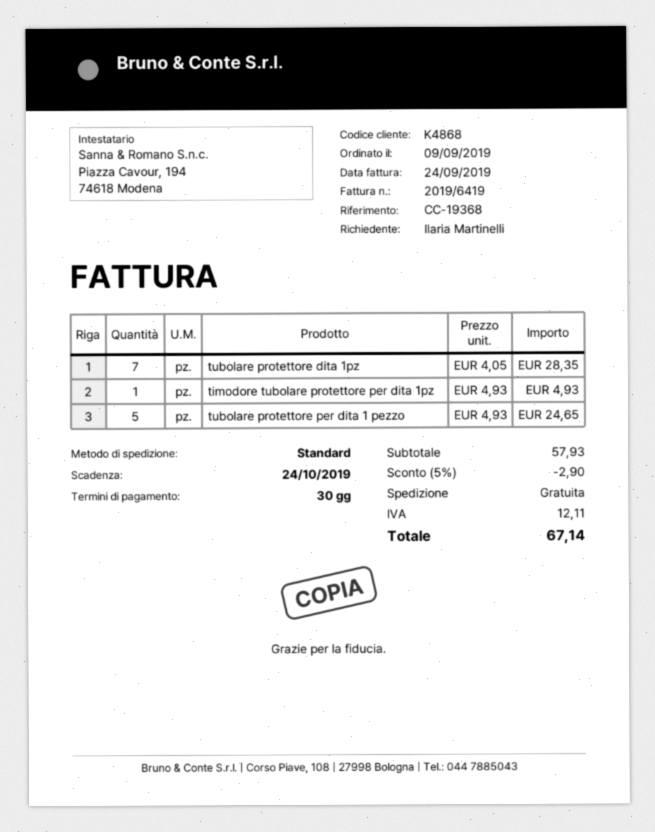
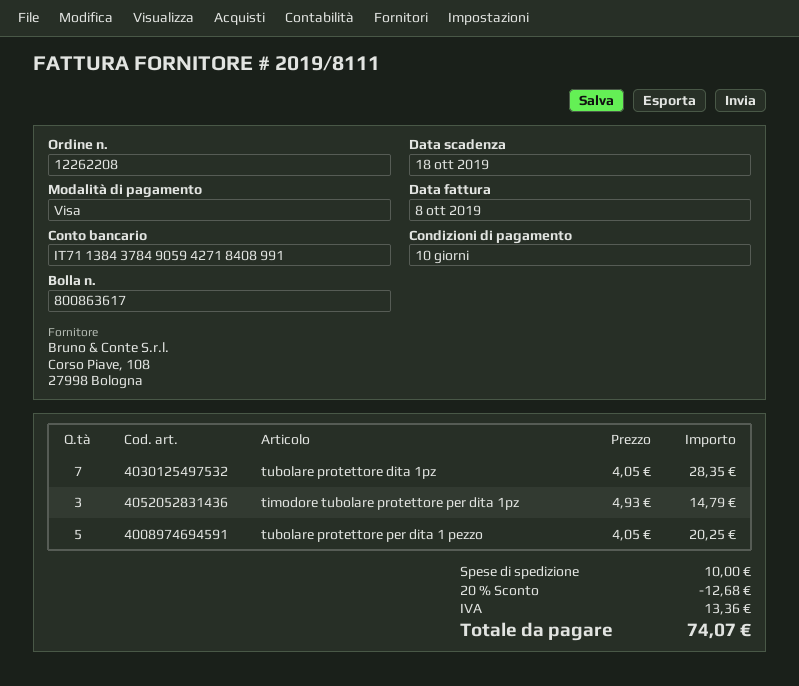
invoice number: 2019/6419 -> 2019/8111
invoice date: 2019-09-24 -> 2019-10-08
payment terms: 30 days -> 10 days
due date: 2019-10-24 -> 2019-10-18
timodore tubolare protettore per dita 1pz: 1 x 4.93 = 4.93 -> 3 x 4.93 = 14.79
tubolare protettore per dita 1 pezzo: 5 x 4.93 = 24.65 -> 5 x 4.05 = 20.25
discount: 5% = 2.90 -> 20% = 12.68
shipping: 0.00 -> 10.00
tax: 12.11 -> 13.36
total: 67.14 -> 74.07

